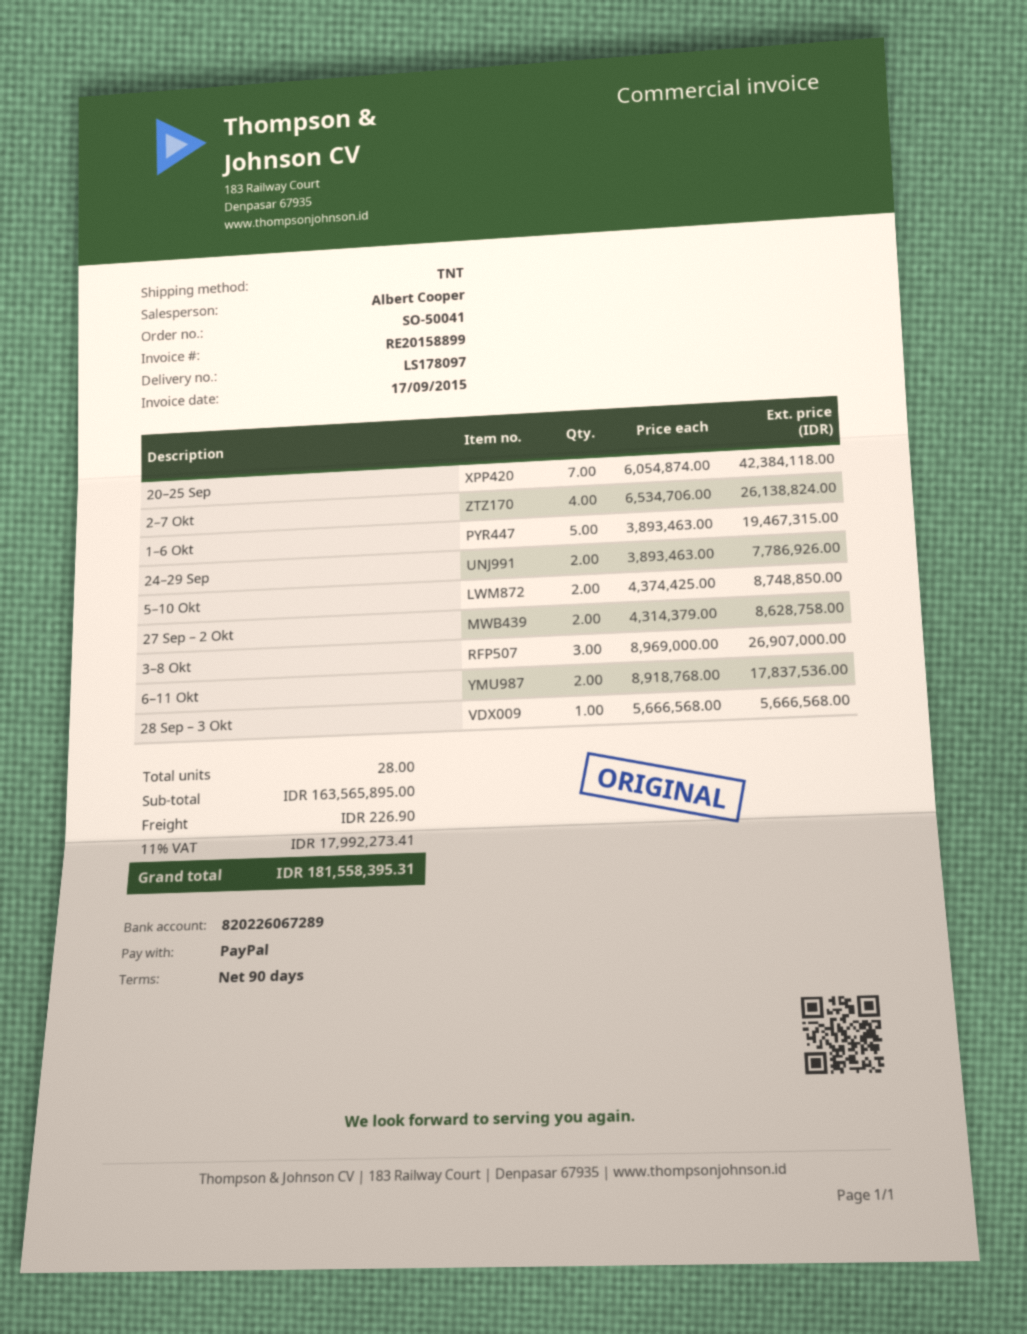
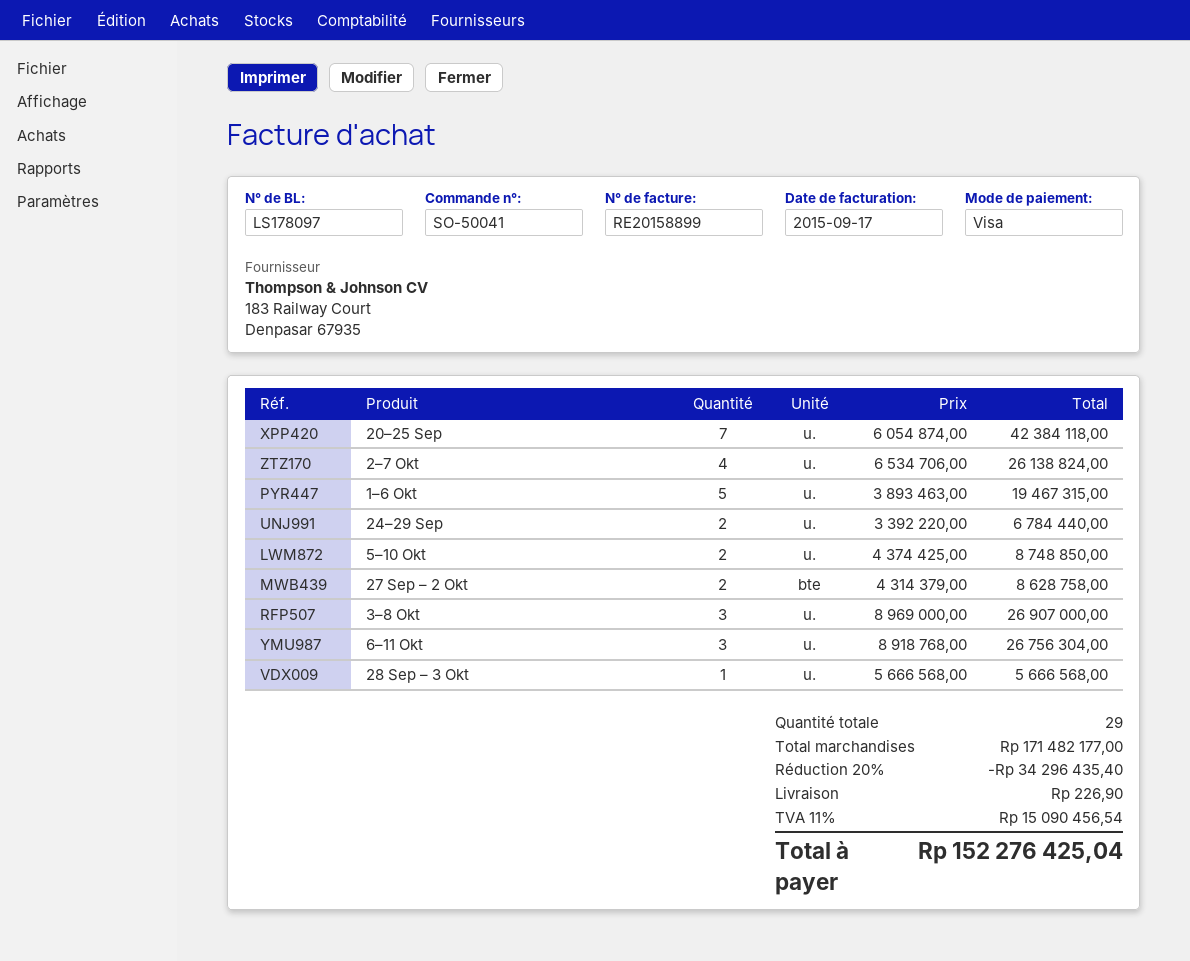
payment method: PayPal -> Visa
24–29 Sep: 2 x 3893463.00 = 7786926.00 -> 2 x 3392220.00 = 6784440.00
6–11 Okt: 2 x 8918768.00 = 17837536.00 -> 3 x 8918768.00 = 26756304.00
total quantity: 28 -> 29
subtotal: 163565895.00 -> 171482177.00
discount: none -> 20% = 34296435.40
tax: 11% = 17992273.41 -> 11% = 15090456.54
total: 181558395.31 -> 152276425.04

